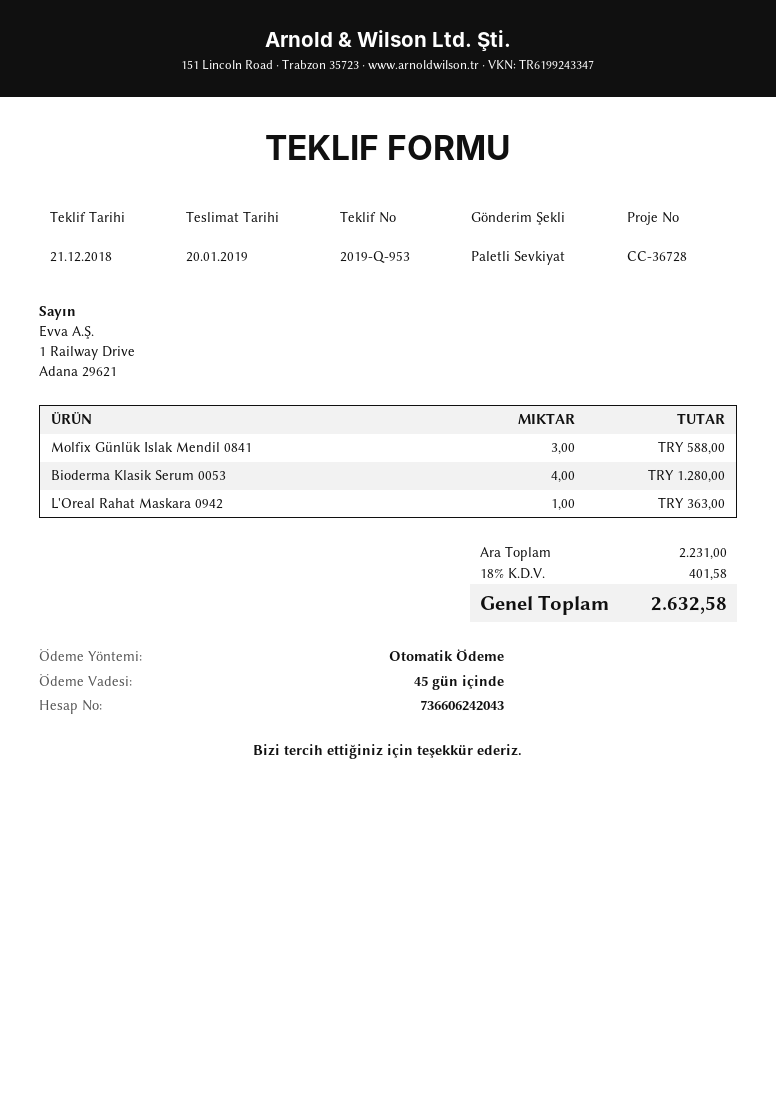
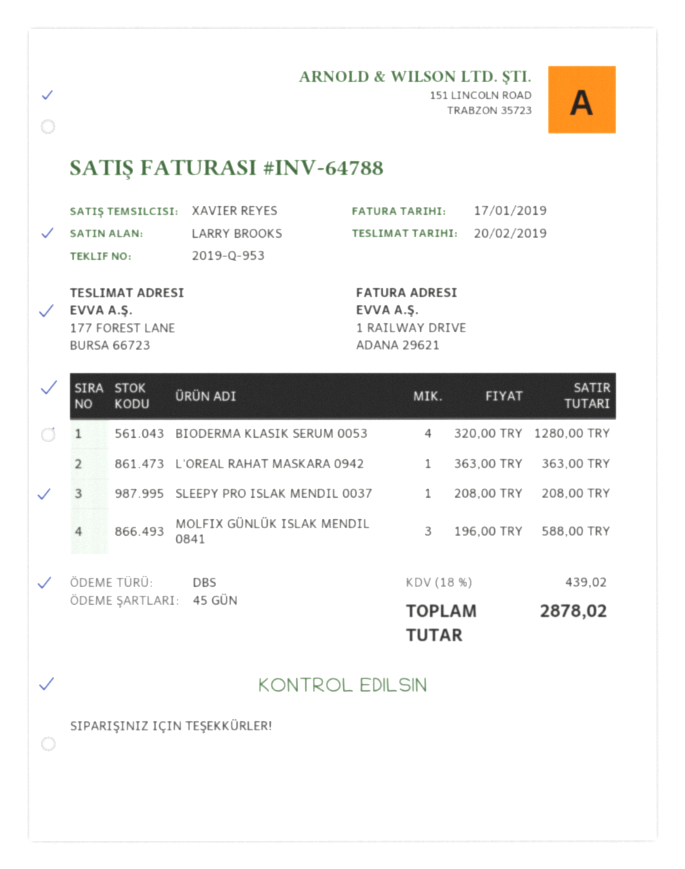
delivery date: 2019-01-20 -> 2019-02-20
SLEEPY PRO ISLAK MENDIL 0037: none -> 1 for 208.00
tax: 18% = 401.58 -> 18% = 439.02
total: 2632.58 -> 2878.02

